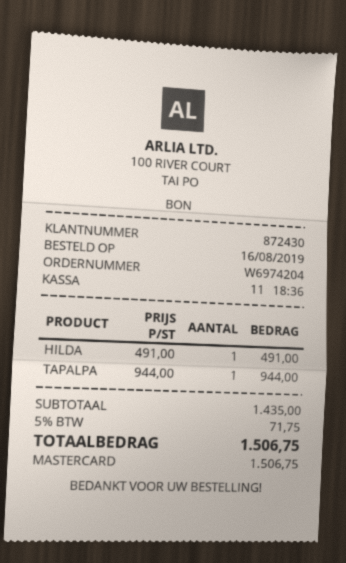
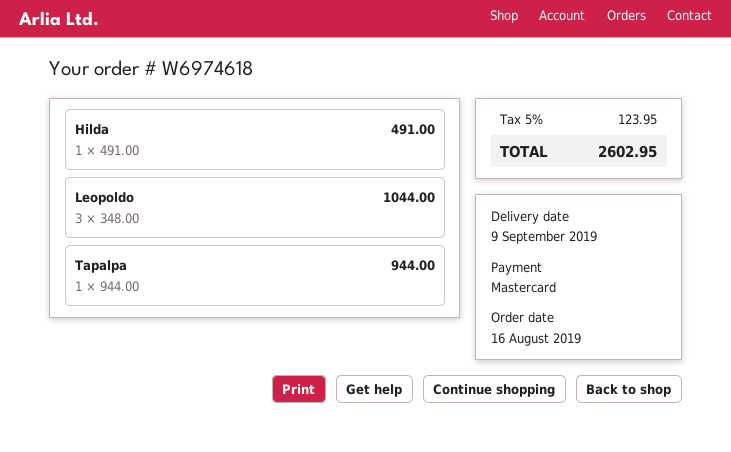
order number: W6974204 -> W6974618
Leopoldo: none -> 3 x 348.00 = 1044.00
tax: 5% = 71.75 -> 5% = 123.95
total: 1506.75 -> 2602.95

